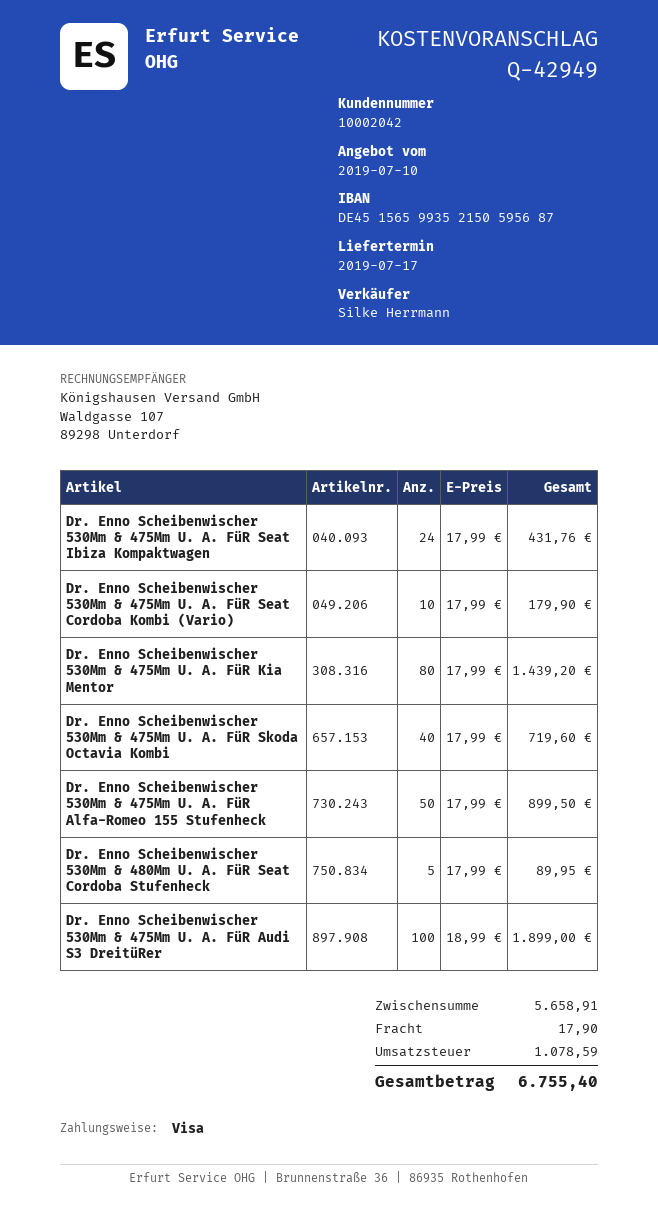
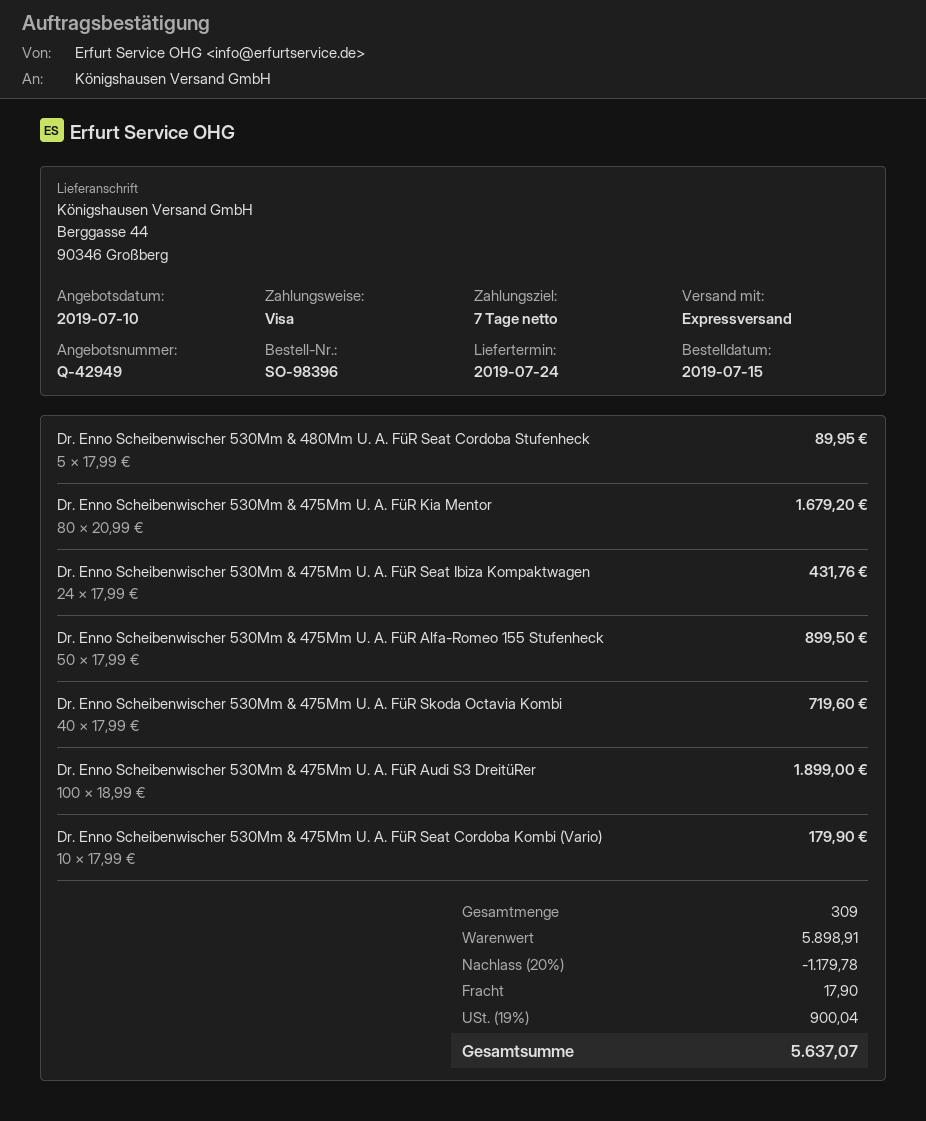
delivery date: 2019-07-17 -> 2019-07-24
Dr. Enno Scheibenwischer 530Mm & 475Mm U. A. FüR Kia Mentor: 80 x 17.99 = 1439.20 -> 80 x 20.99 = 1679.20
subtotal: 5658.91 -> 5898.91
discount: none -> 20% = 1179.78
tax: 1078.59 -> 900.04
total: 6755.40 -> 5637.07

